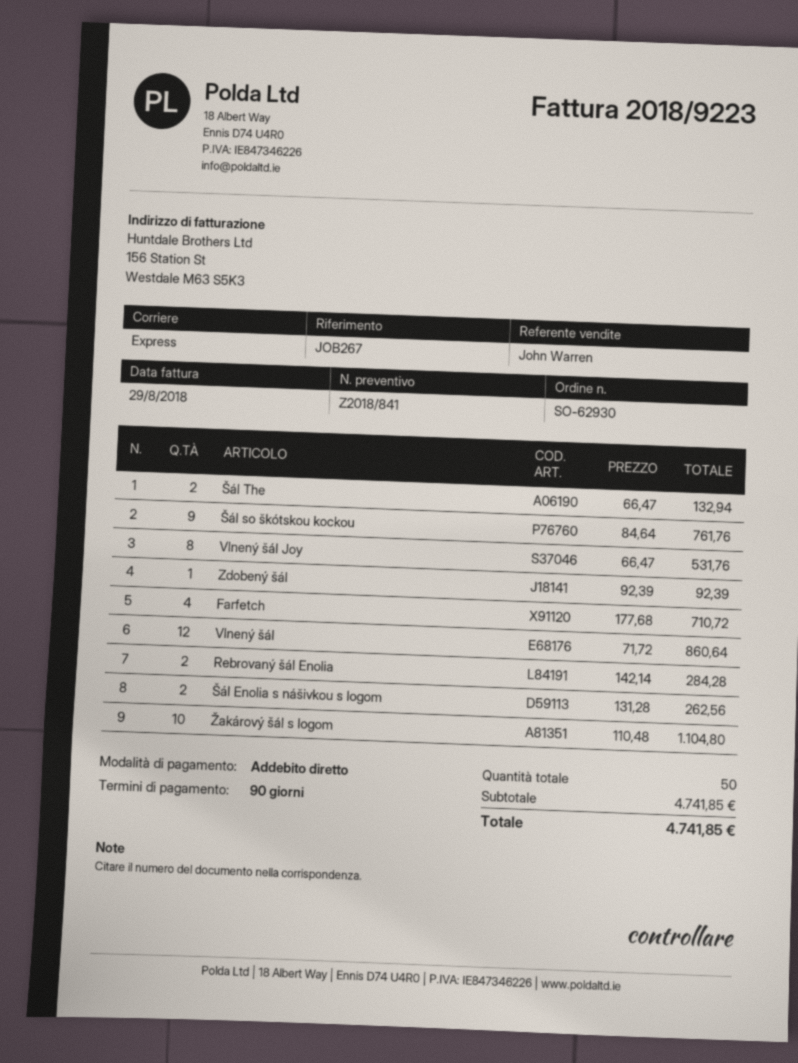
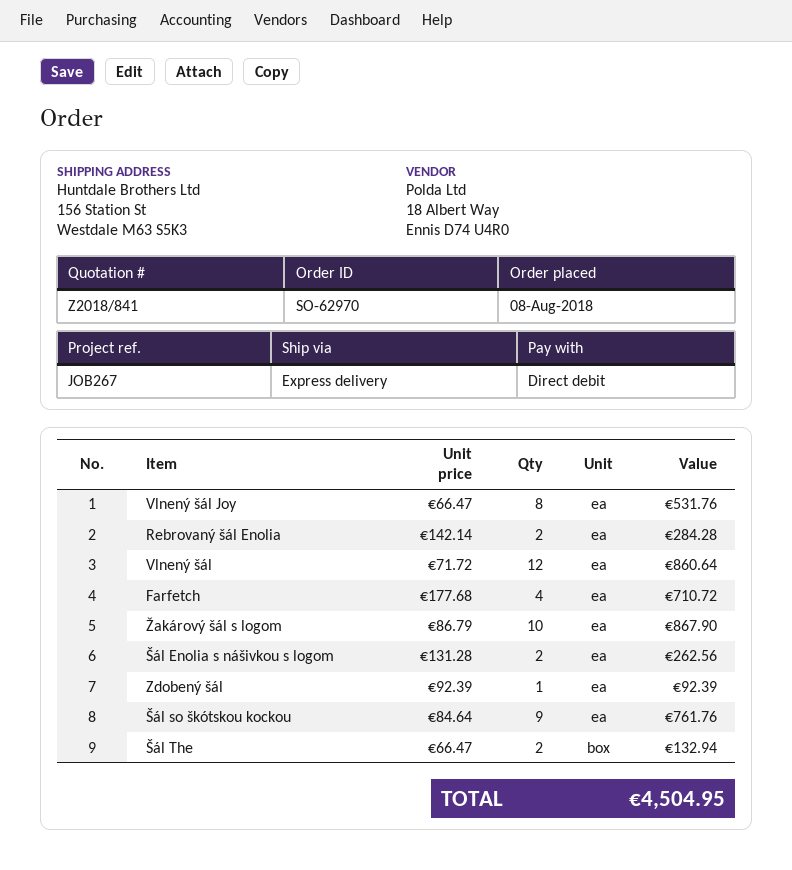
order number: SO-62930 -> SO-62970
Žakárový šál s logom: 10 x 110.48 = 1104.80 -> 10 x 86.79 = 867.90
total: 4741.85 -> 4504.95

